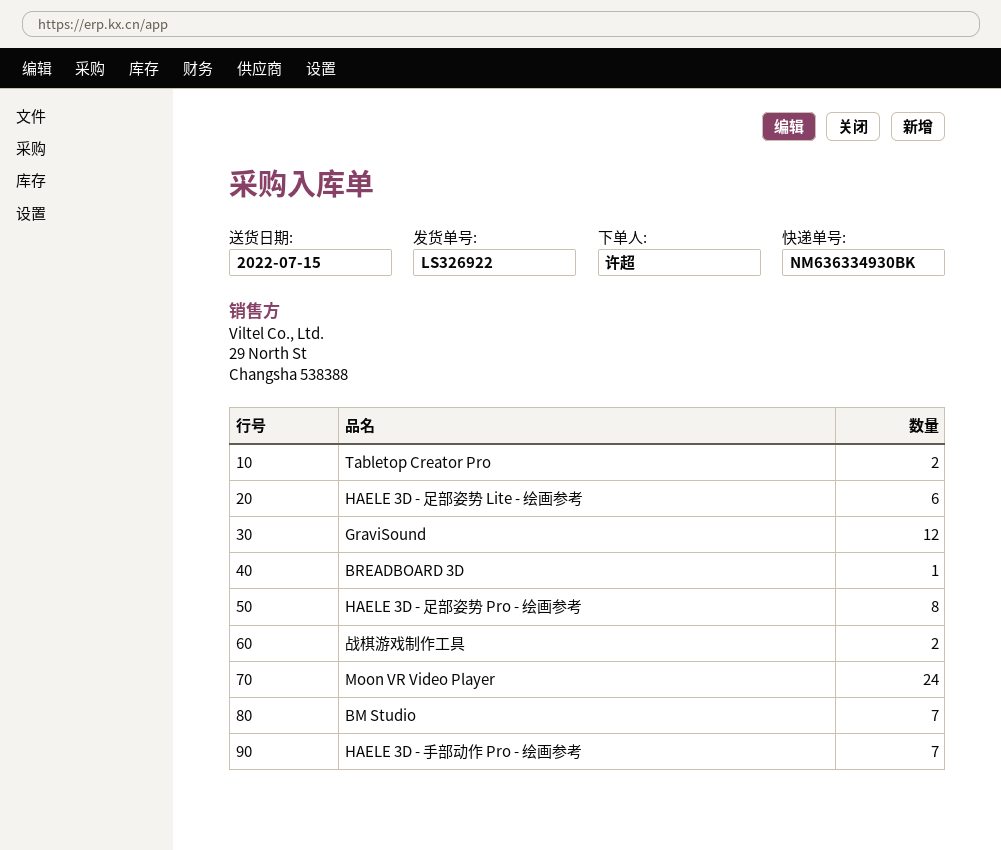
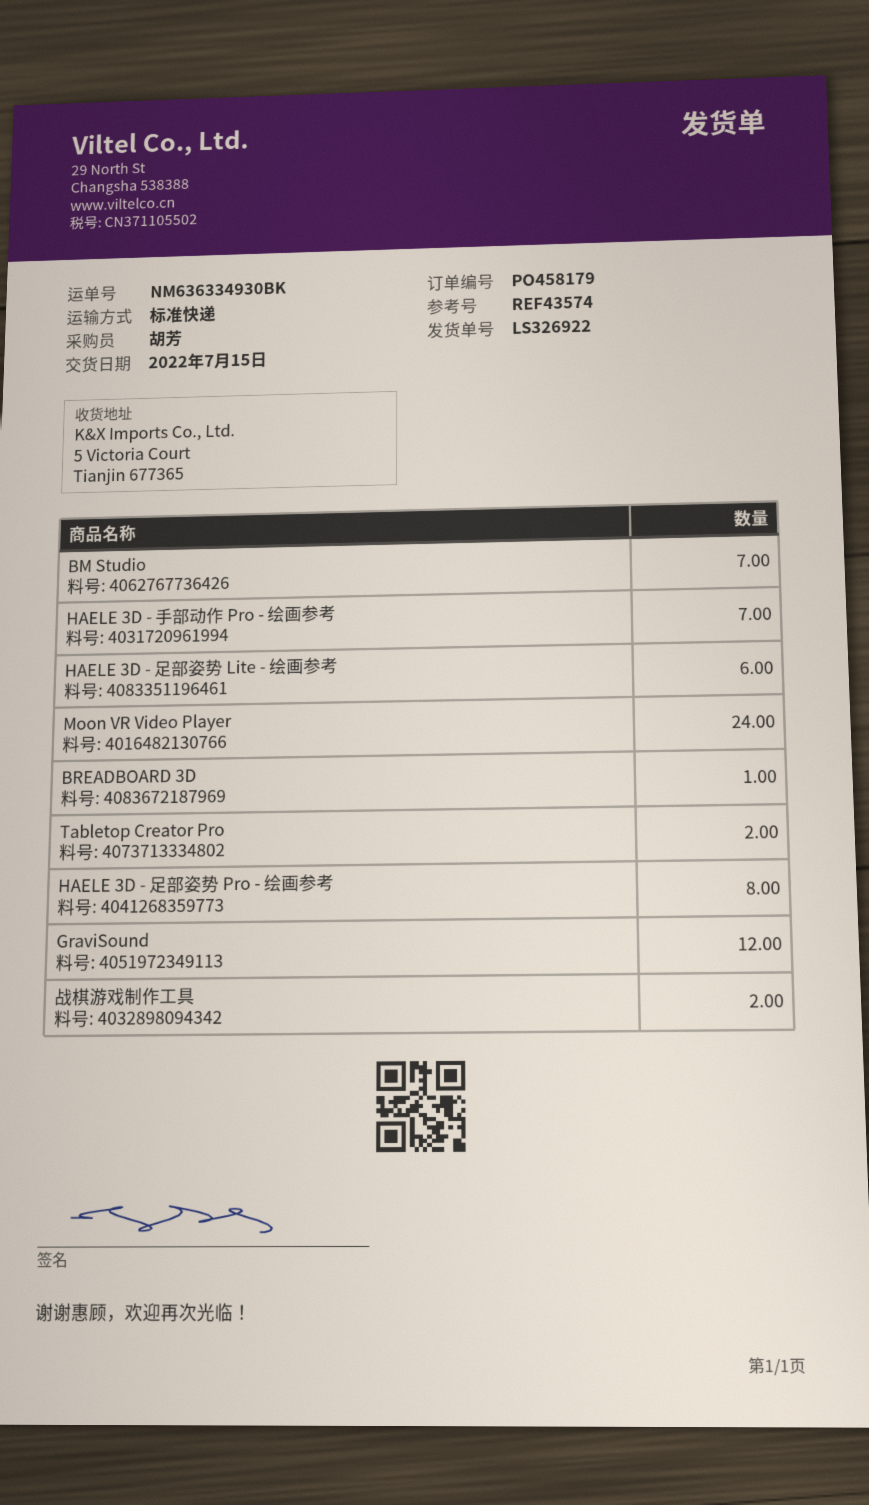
ordered by: 许超 -> 胡芳

